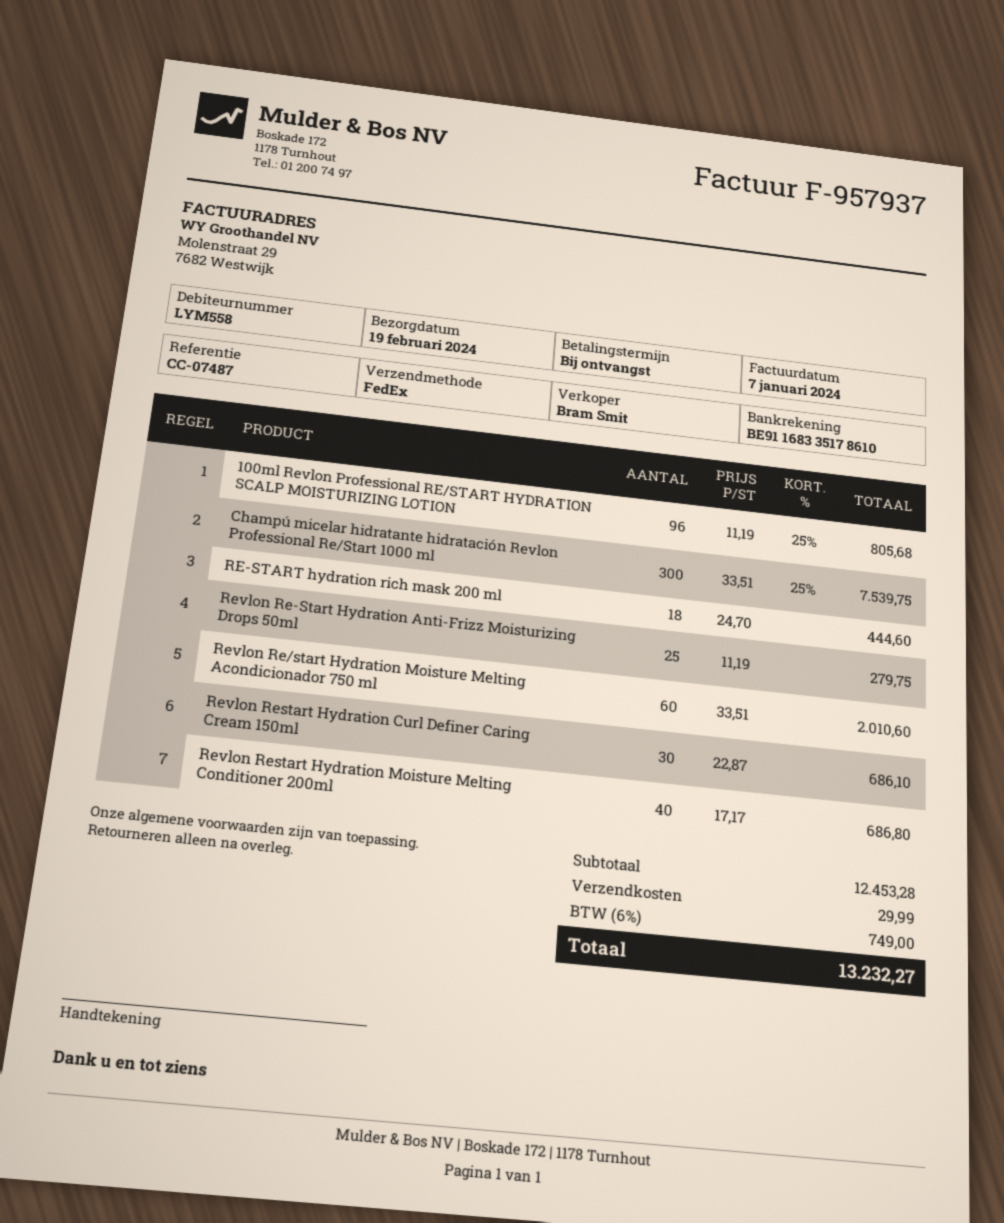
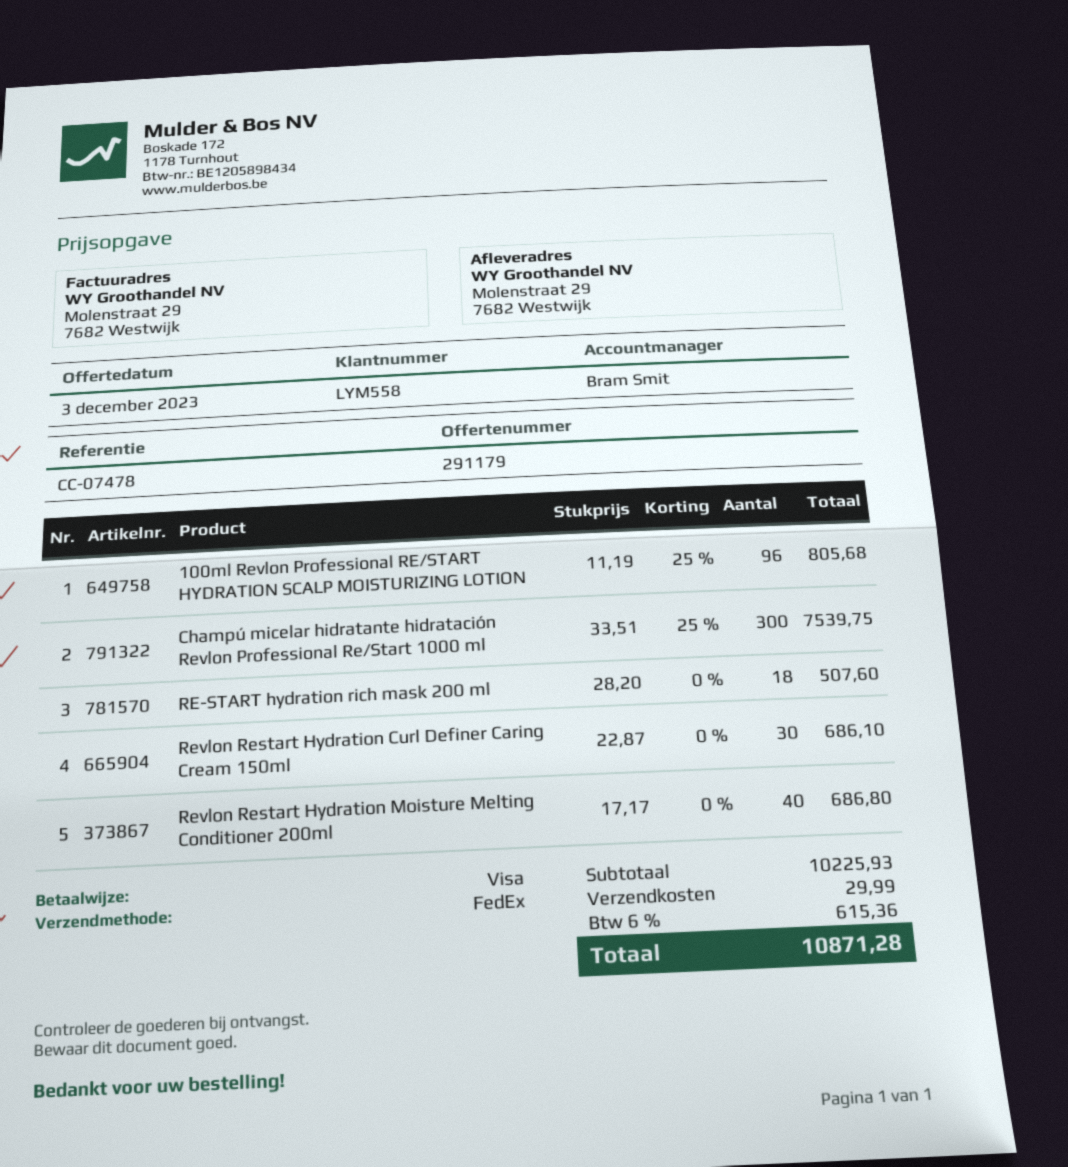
reference: CC-07487 -> CC-07478
RE-START hydration rich mask 200 ml: 18 x 24.70 = 444.60 -> 18 x 28.20 = 507.60
Revlon Re-Start Hydration Anti-Frizz Moisturizing Drops 50ml: 25 x 11.19 = 279.75 -> none
Revlon Re/start Hydration Moisture Melting Acondicionador 750 ml: 60 x 33.51 = 2010.60 -> none
subtotal: 12453.28 -> 10225.93
tax: 6% = 749.00 -> 6% = 615.36
total: 13232.27 -> 10871.28

